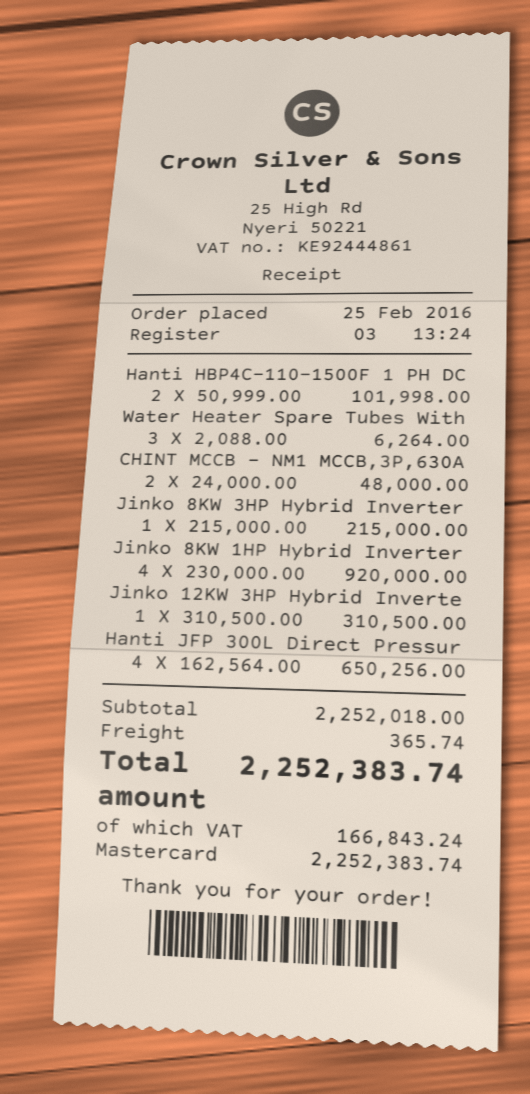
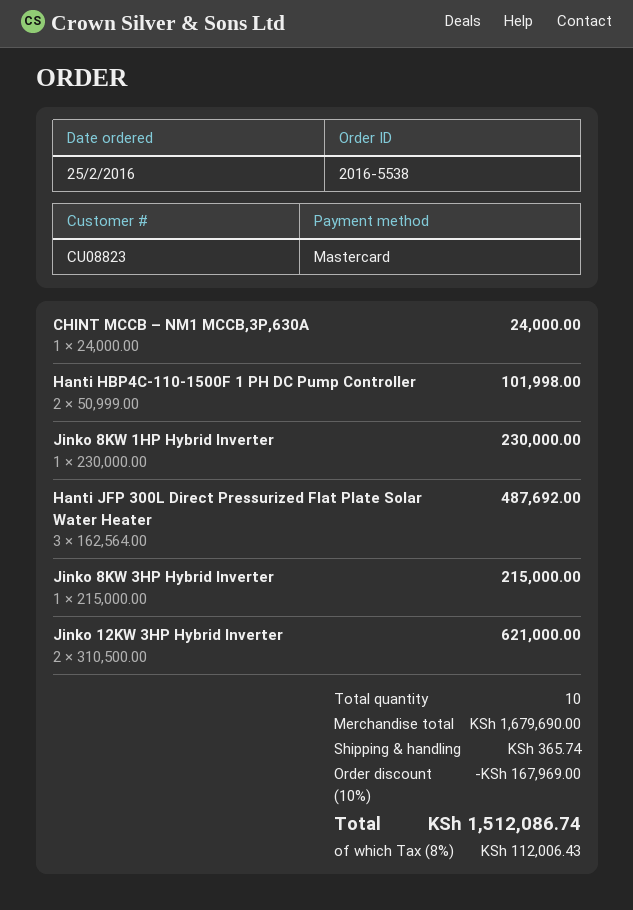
Water Heater Spare Tubes With: 3 x 2088.00 = 6264.00 -> none
CHINT MCCB – NM1 MCCB,3P,630A: 2 x 24000.00 = 48000.00 -> 1 x 24000.00 = 24000.00
Jinko 8KW 1HP Hybrid Inverter: 4 x 230000.00 = 920000.00 -> 1 x 230000.00 = 230000.00
Jinko 12KW 3HP Hybrid Inverte: 1 x 310500.00 = 310500.00 -> 2 x 310500.00 = 621000.00
Hanti JFP 300L Direct Pressur: 4 x 162564.00 = 650256.00 -> 3 x 162564.00 = 487692.00
subtotal: 2252018.00 -> 1679690.00
discount: none -> 10% = 167969.00
tax: 166843.24 -> 112006.43
total: 2252383.74 -> 1512086.74

